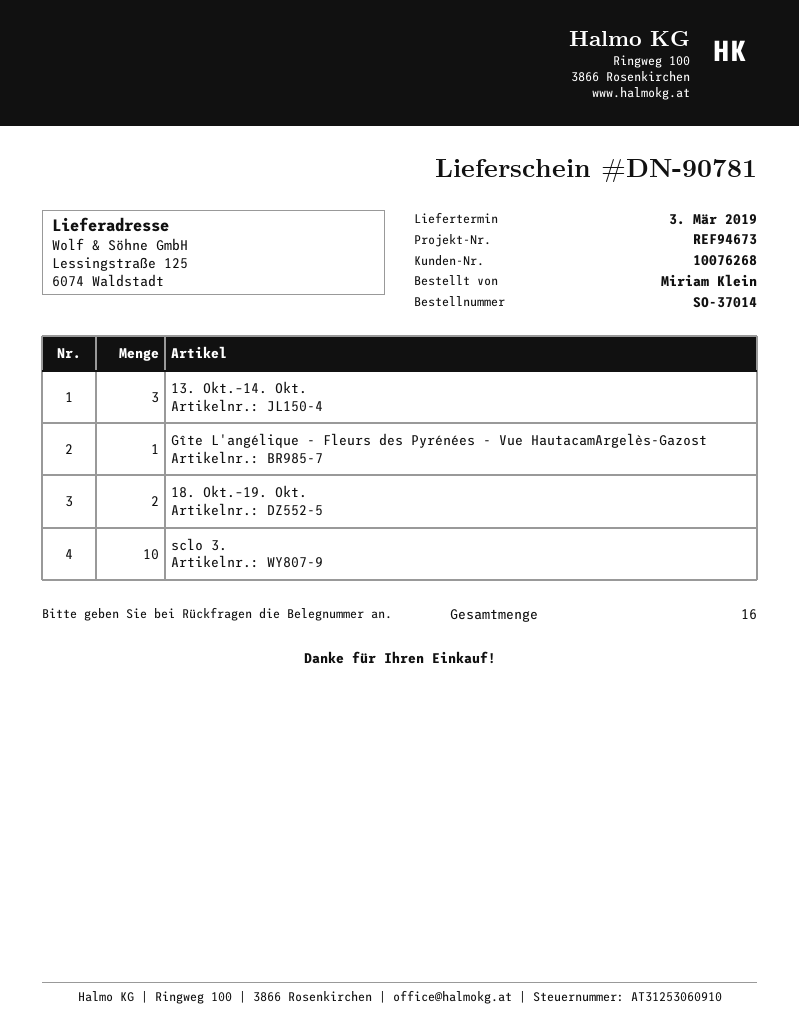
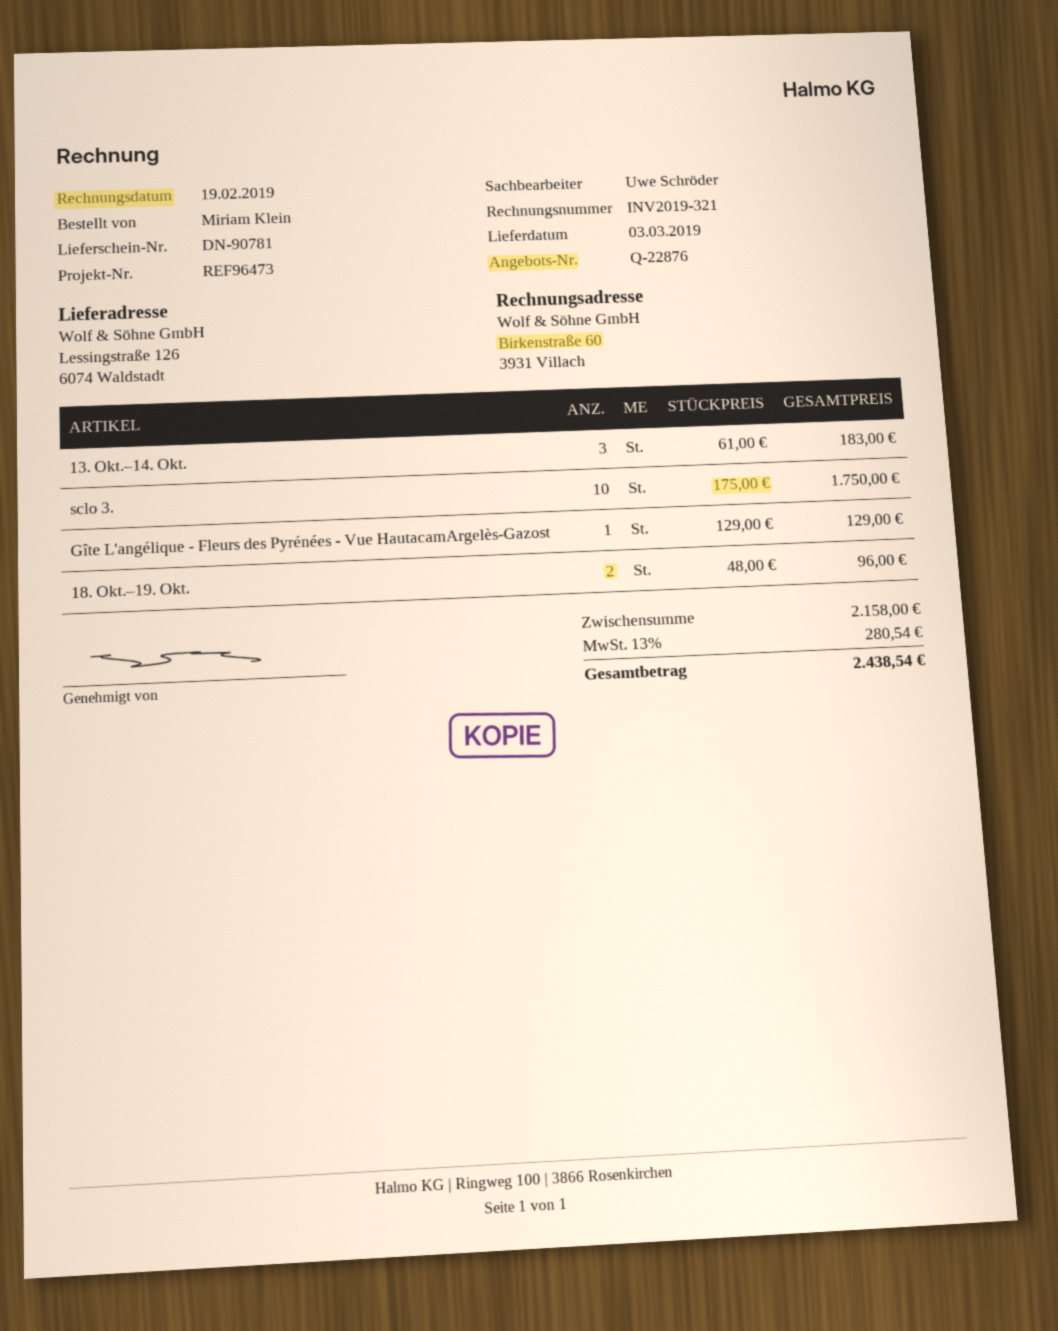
reference: REF94673 -> REF96473
ship to: Lessingstraße 125, 6074 Waldstadt -> Lessingstraße 126, 6074 Waldstadt

